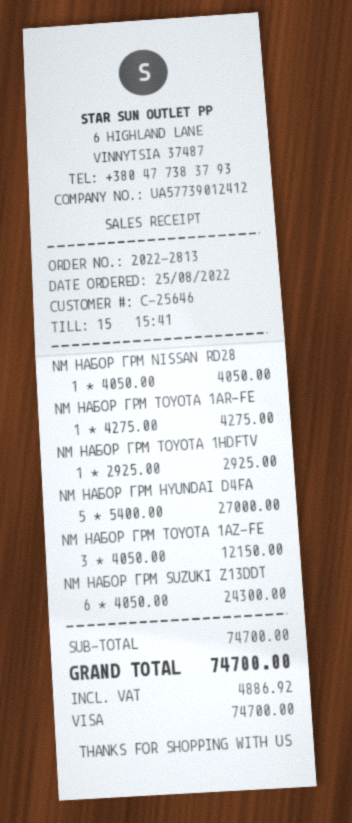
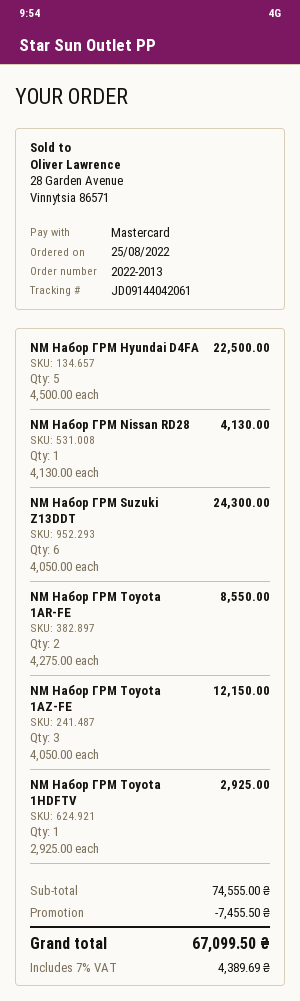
order number: 2022-2813 -> 2022-2013
payment method: Visa -> Mastercard
NM НАБОР ГРМ NISSAN RD28: 1 x 4050.00 = 4050.00 -> 1 x 4130.00 = 4130.00
NM НАБОР ГРМ TOYOTA 1AR-FE: 1 x 4275.00 = 4275.00 -> 2 x 4275.00 = 8550.00
NM НАБОР ГРМ HYUNDAI D4FA: 5 x 5400.00 = 27000.00 -> 5 x 4500.00 = 22500.00
subtotal: 74700.00 -> 74555.00
discount: none -> 7455.50
tax: 4886.92 -> 4389.69
total: 74700.00 -> 67099.50

